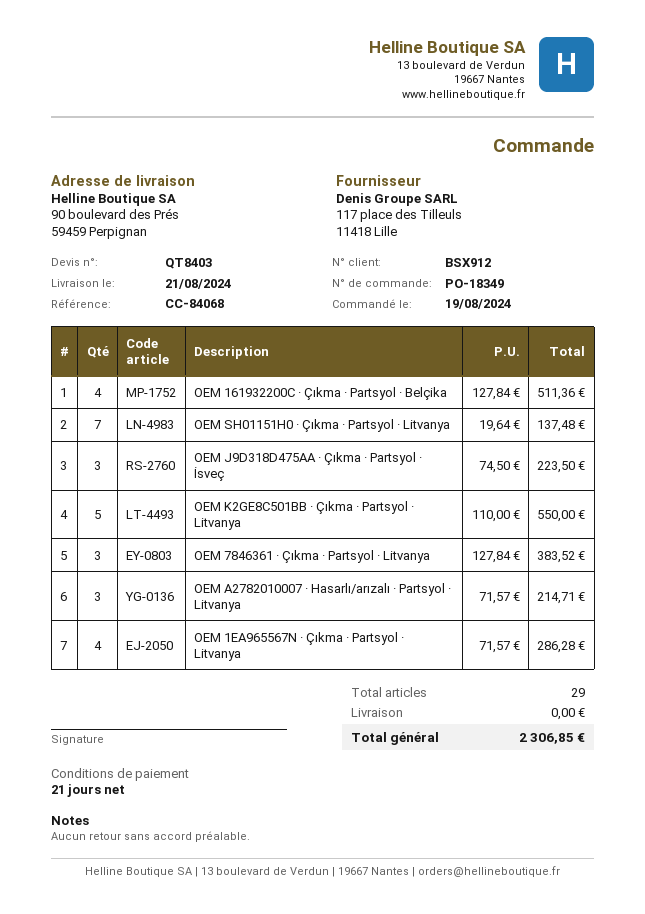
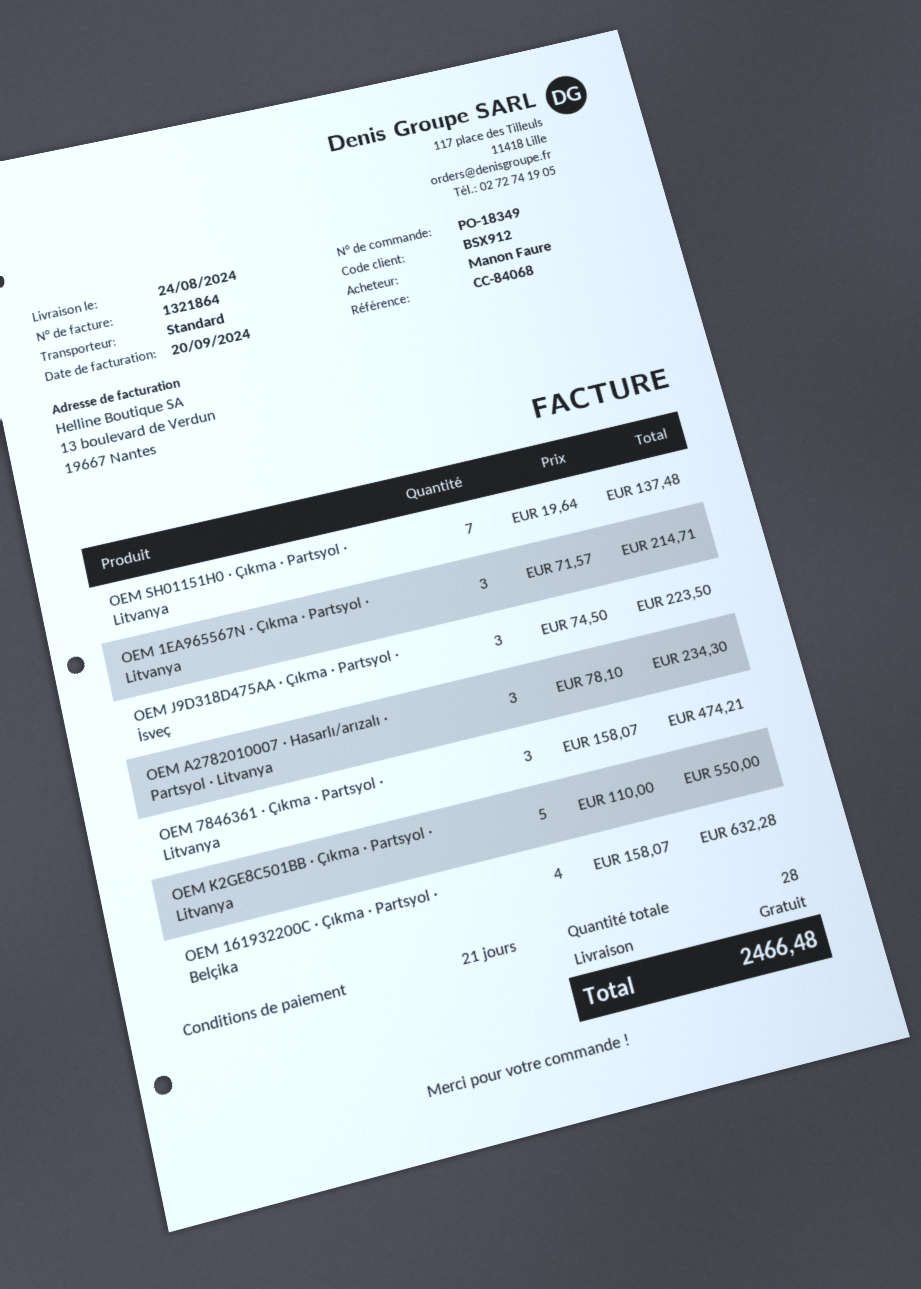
delivery date: 2024-08-21 -> 2024-08-24
OEM 161932200C · Çıkma · Partsyol · Belçika: 4 x 127.84 = 511.36 -> 4 x 158.07 = 632.28
OEM 7846361 · Çıkma · Partsyol · Litvanya: 3 x 127.84 = 383.52 -> 3 x 158.07 = 474.21
OEM A2782010007 · Hasarlı/arızalı · Partsyol · Litvanya: 3 x 71.57 = 214.71 -> 3 x 78.10 = 234.30
OEM 1EA965567N · Çıkma · Partsyol · Litvanya: 4 x 71.57 = 286.28 -> 3 x 71.57 = 214.71
total quantity: 29 -> 28
total: 2306.85 -> 2466.48

